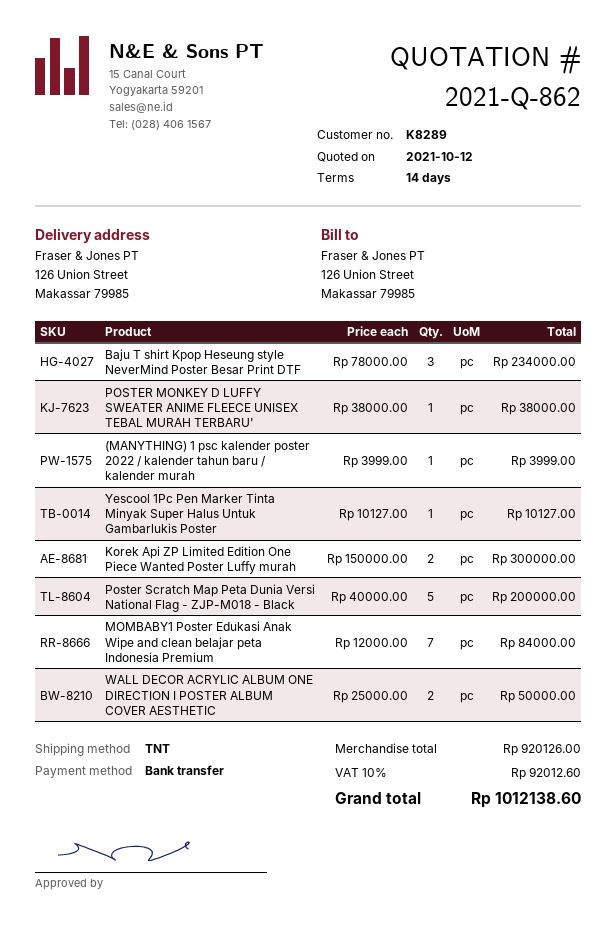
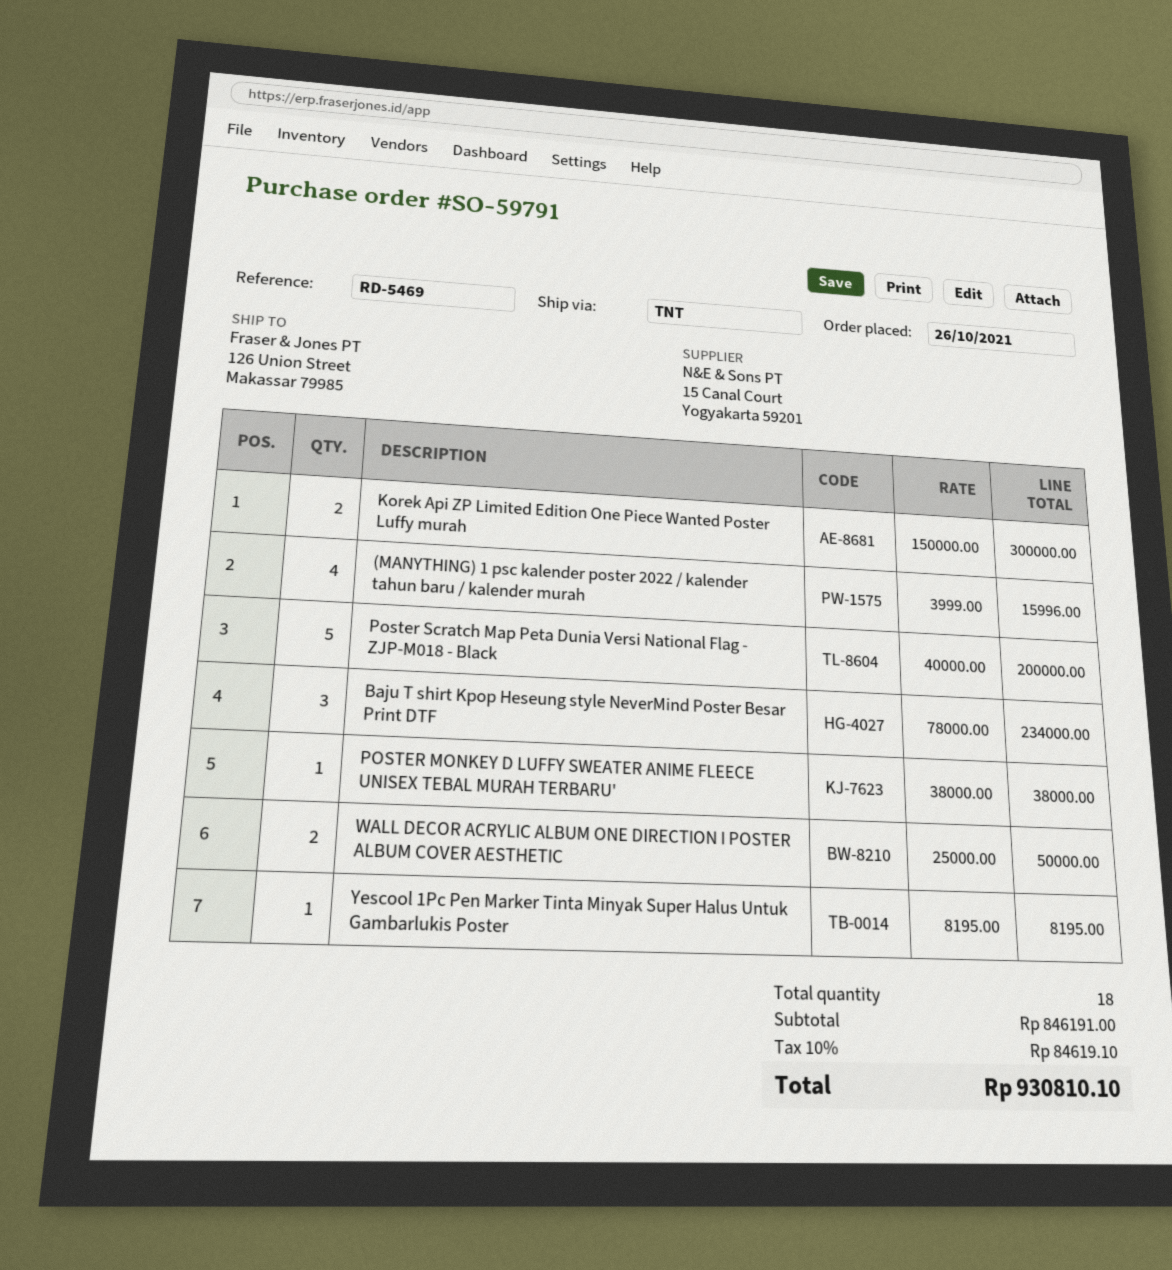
(MANYTHING) 1 psc kalender poster 2022 / kalender tahun baru / kalender murah: 1 x 3999.00 = 3999.00 -> 4 x 3999.00 = 15996.00
Yescool 1Pc Pen Marker Tinta Minyak Super Halus Untuk Gambarlukis Poster: 1 x 10127.00 = 10127.00 -> 1 x 8195.00 = 8195.00
MOMBABY1 Poster Edukasi Anak Wipe and clean belajar peta Indonesia Premium: 7 x 12000.00 = 84000.00 -> none
subtotal: 920126.00 -> 846191.00
tax: 10% = 92012.60 -> 10% = 84619.10
total: 1012138.60 -> 930810.10

